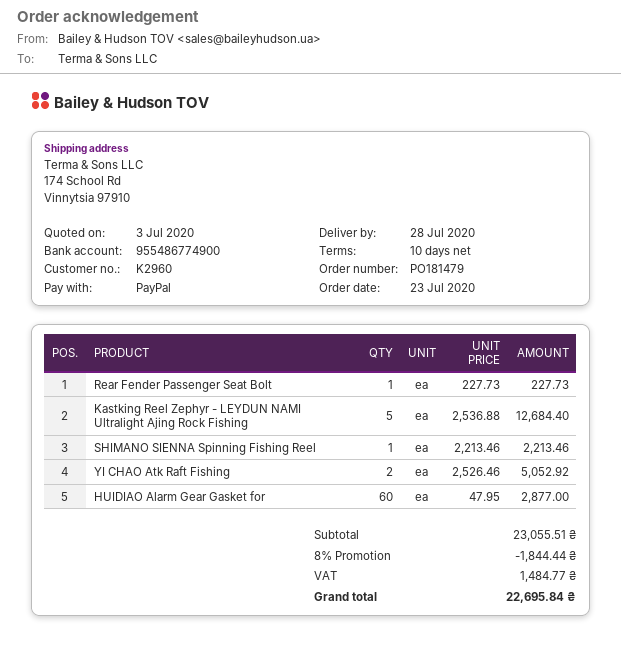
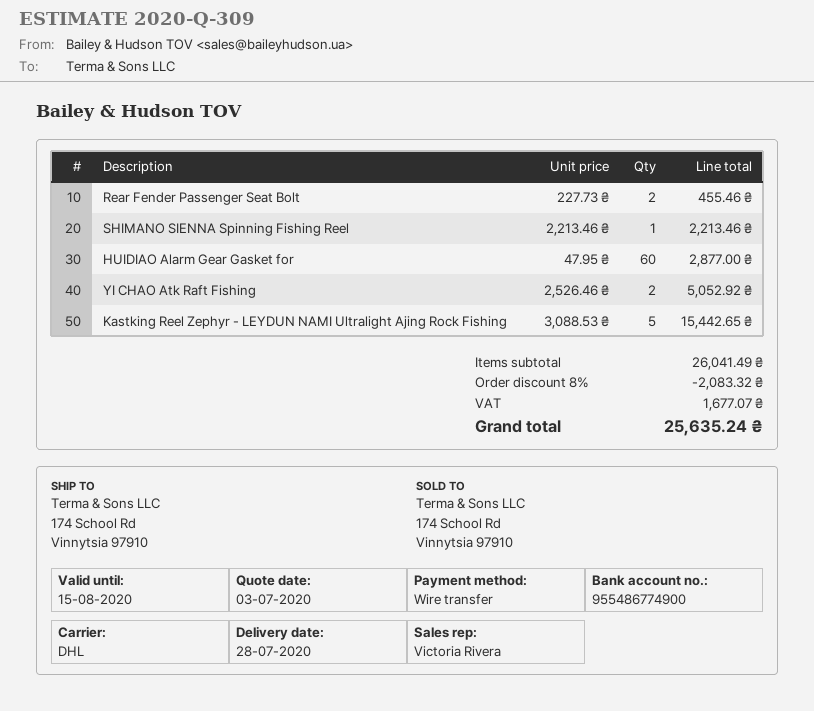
payment method: PayPal -> bank transfer
Rear Fender Passenger Seat Bolt: 1 x 227.73 = 227.73 -> 2 x 227.73 = 455.46
Kastking Reel Zephyr - LEYDUN NAMI Ultralight Ajing Rock Fishing: 5 x 2536.88 = 12684.40 -> 5 x 3088.53 = 15442.65
subtotal: 23055.51 -> 26041.49
discount: 8% = 1844.44 -> 8% = 2083.32
tax: 1484.77 -> 1677.07
total: 22695.84 -> 25635.24

